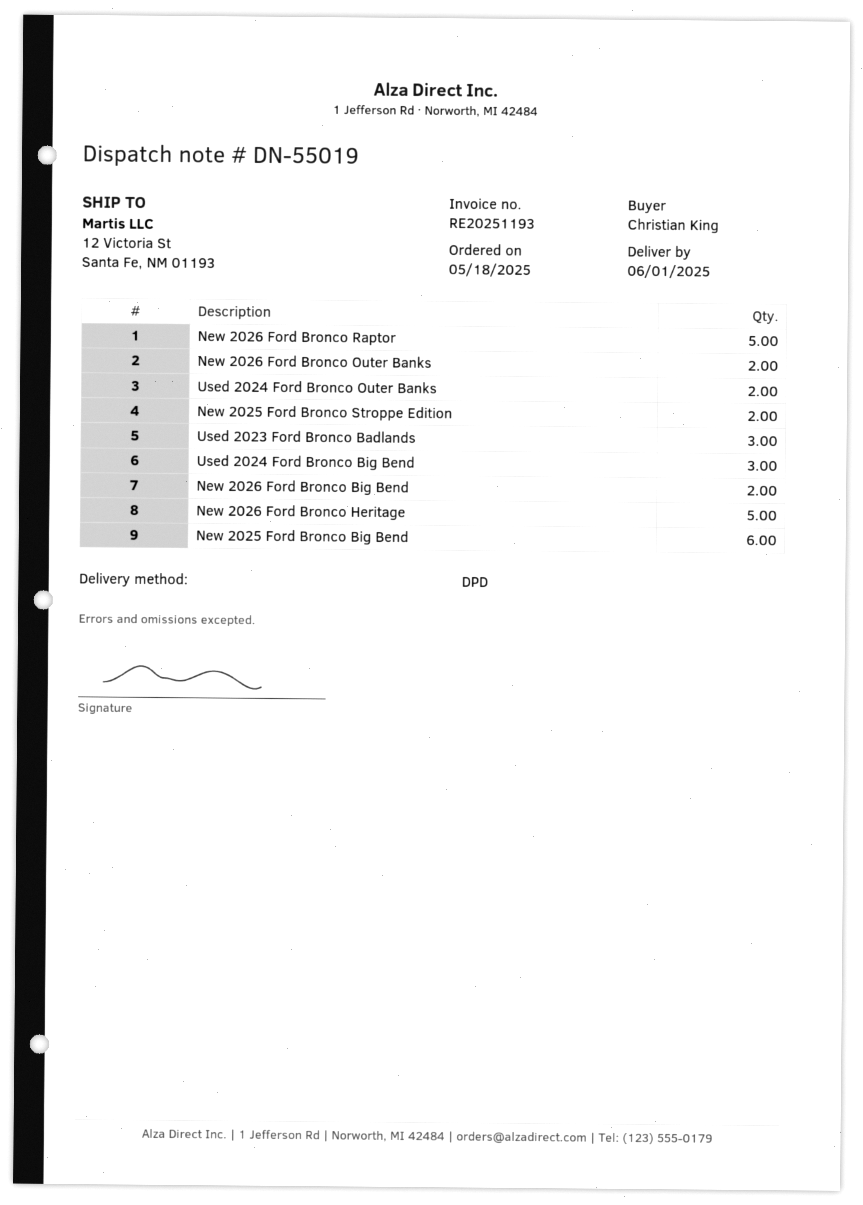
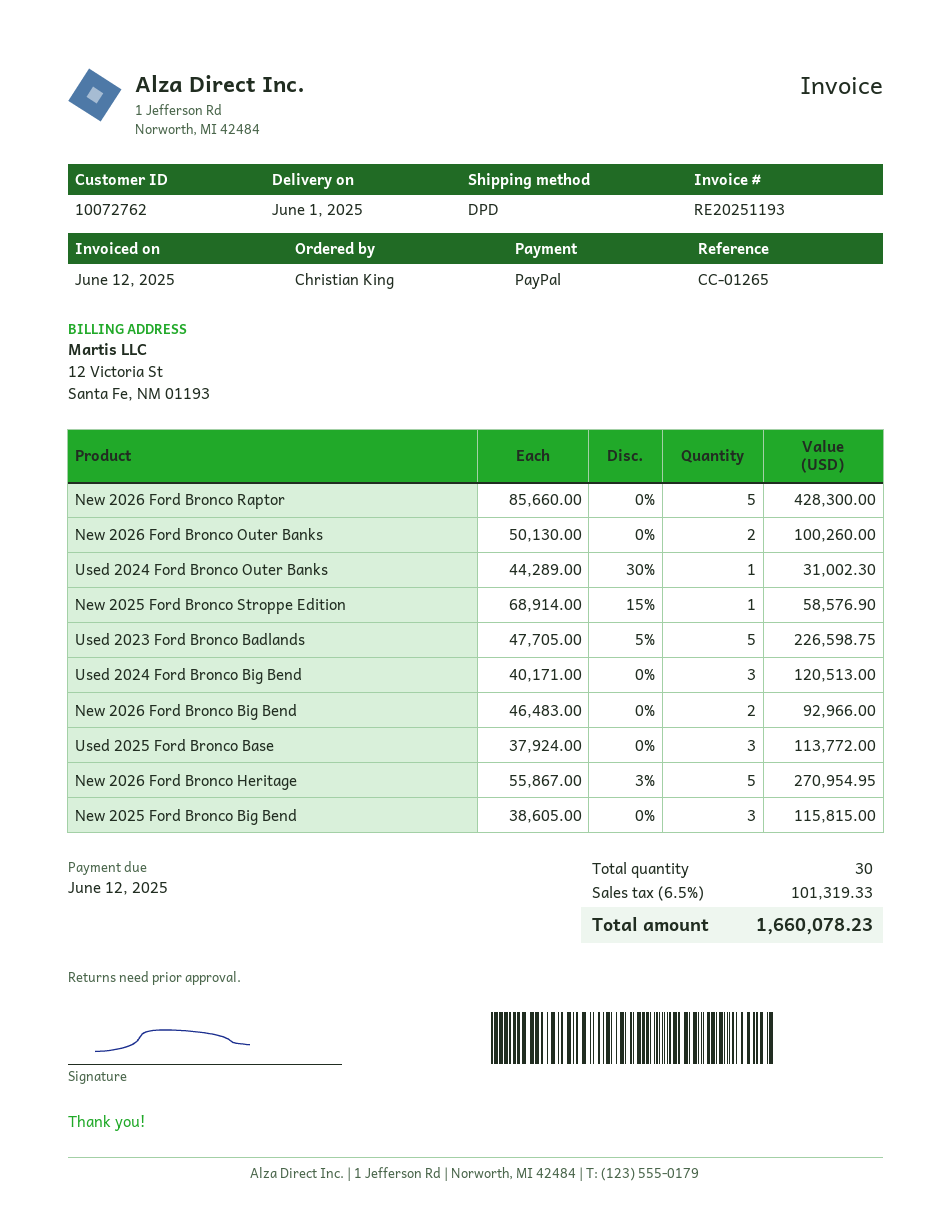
Used 2024 Ford Bronco Outer Banks: 2 -> 1
New 2025 Ford Bronco Stroppe Edition: 2 -> 1
Used 2023 Ford Bronco Badlands: 3 -> 5
New 2025 Ford Bronco Big Bend: 6 -> 3
Used 2025 Ford Bronco Base: none -> 3

